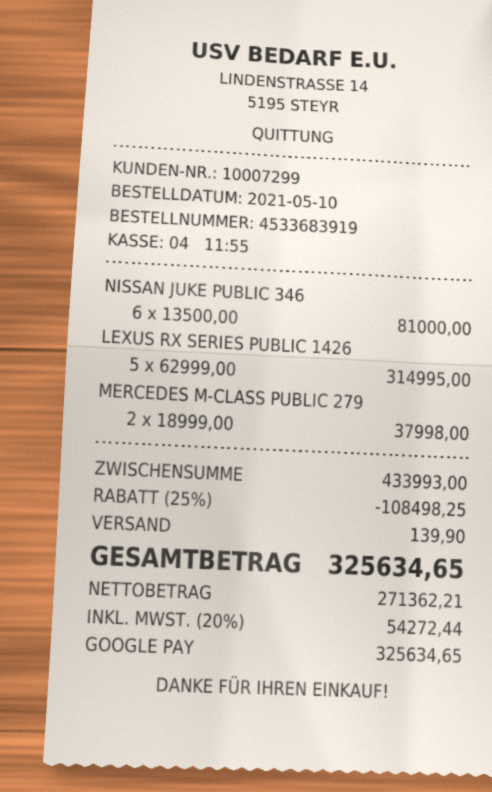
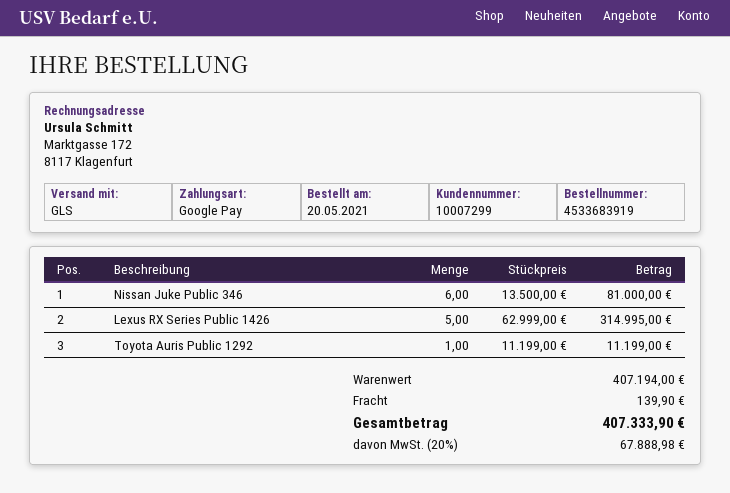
order date: 2021-05-10 -> 2021-05-20
MERCEDES M-CLASS PUBLIC 279: 2 x 18999.00 = 37998.00 -> none
Toyota Auris Public 1292: none -> 1 x 11199.00 = 11199.00
subtotal: 433993.00 -> 407194.00
discount: 25% = 108498.25 -> none
tax: 20% = 54272.44 -> 20% = 67888.98
total: 325634.65 -> 407333.90

